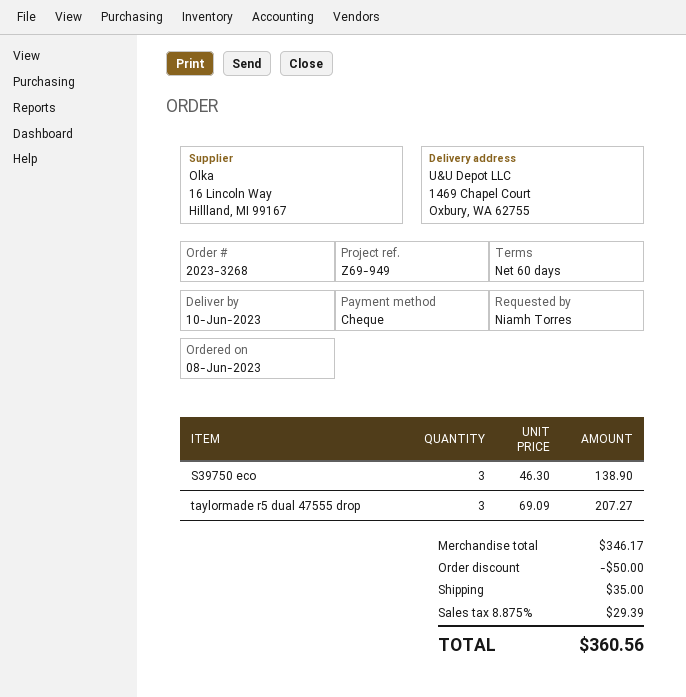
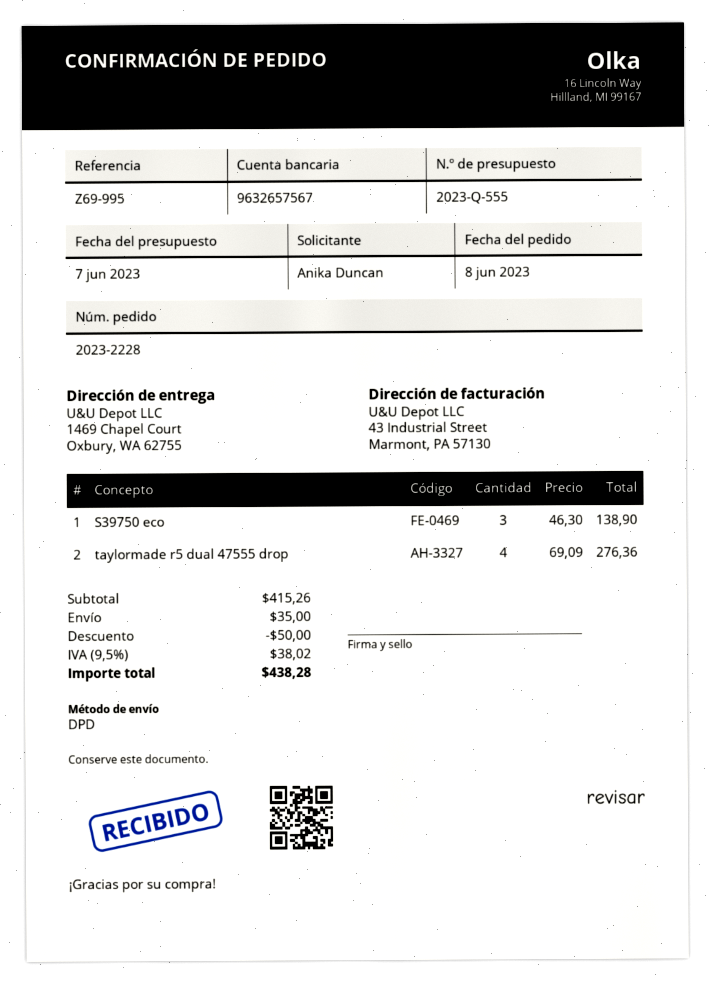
order number: 2023-3268 -> 2023-2228
reference: Z69-949 -> Z69-995
ordered by: Niamh Torres -> Anika Duncan
taylormade r5 dual 47555 drop: 3 x 69.09 = 207.27 -> 4 x 69.09 = 276.36
subtotal: 346.17 -> 415.26
tax: 8.875% = 29.39 -> 9.5% = 38.02
total: 360.56 -> 438.28

